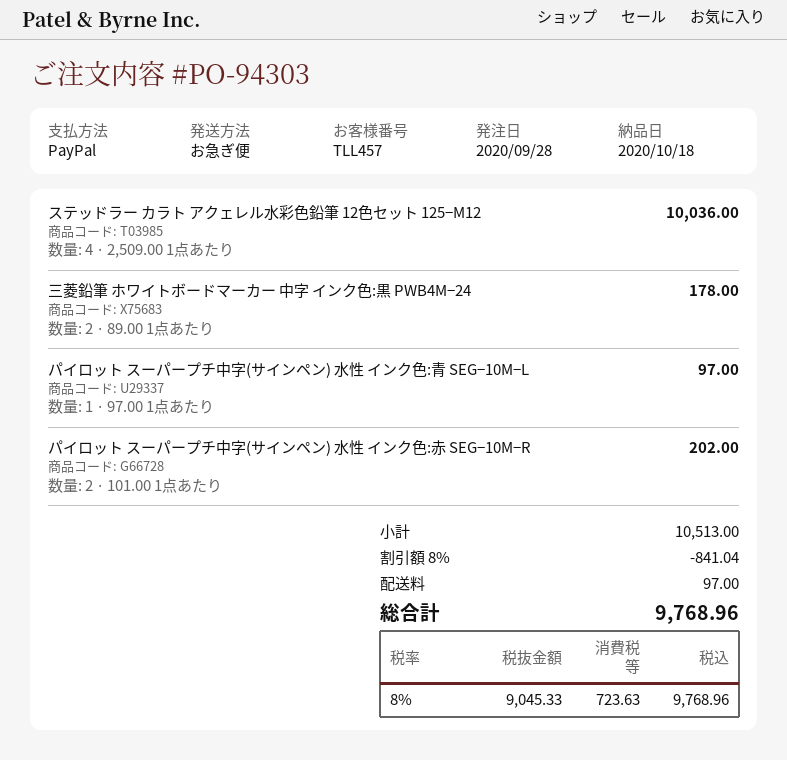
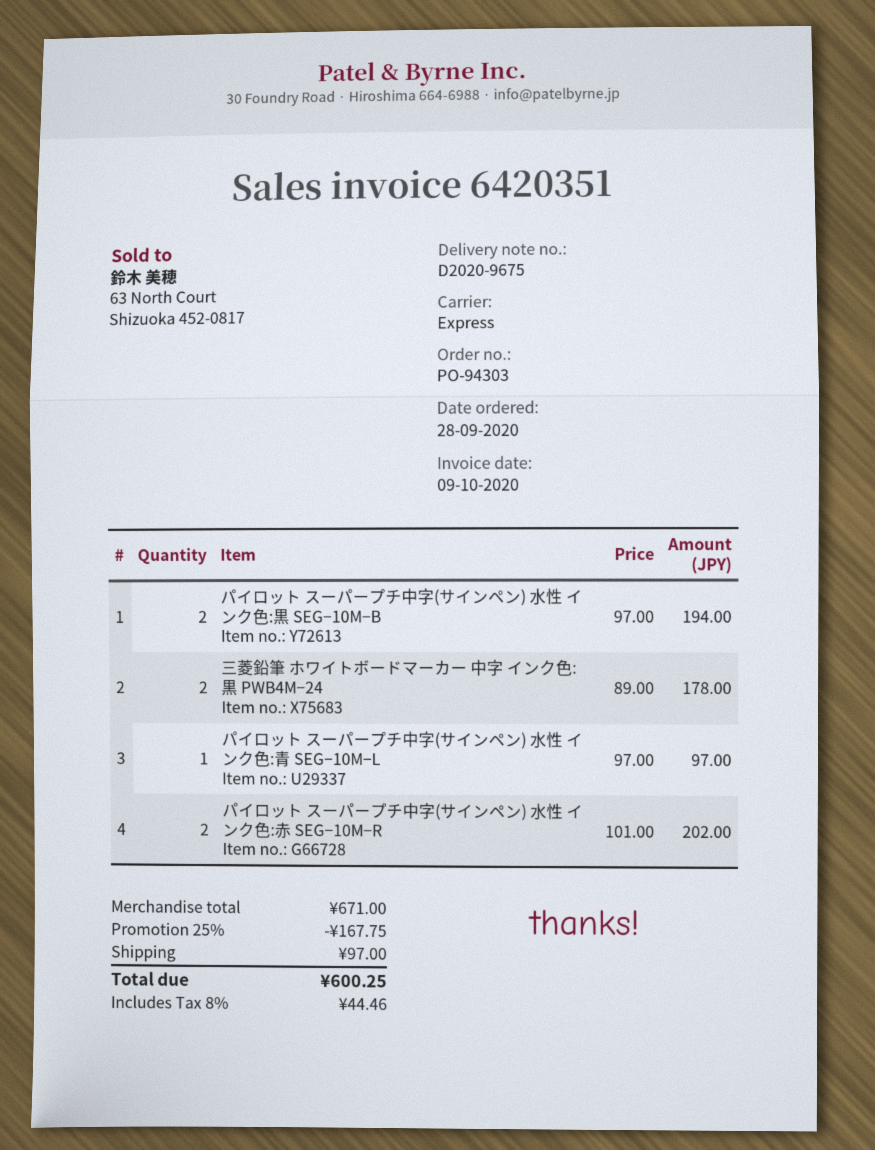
ステッドラー カラト アクェレル水彩色鉛筆 12色セット 125−M12: 4 x 2509.00 = 10036.00 -> none
パイロット スーパープチ中字(サインペン) 水性 インク色:黒 SEG−10M−B: none -> 2 x 97.00 = 194.00
subtotal: 10513.00 -> 671.00
discount: 8% = 841.04 -> 25% = 167.75
tax: 8% = 723.63 -> 8% = 44.46
total: 9768.96 -> 600.25

